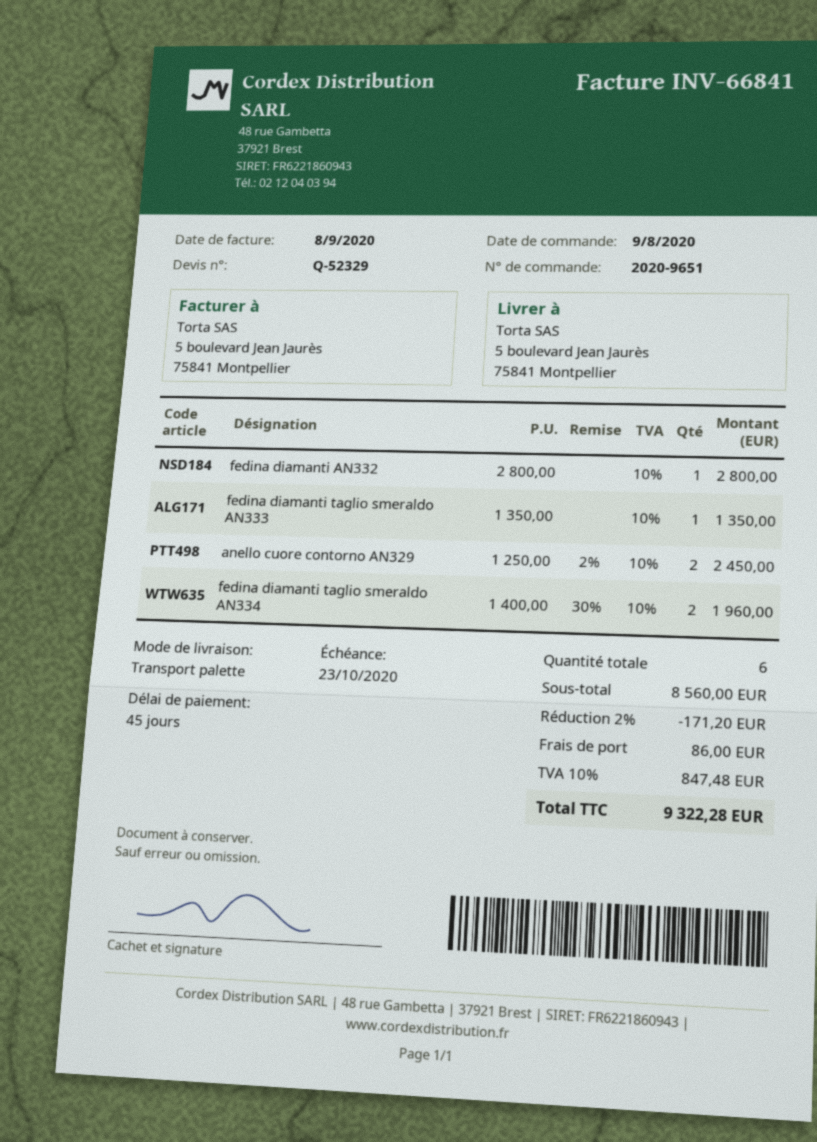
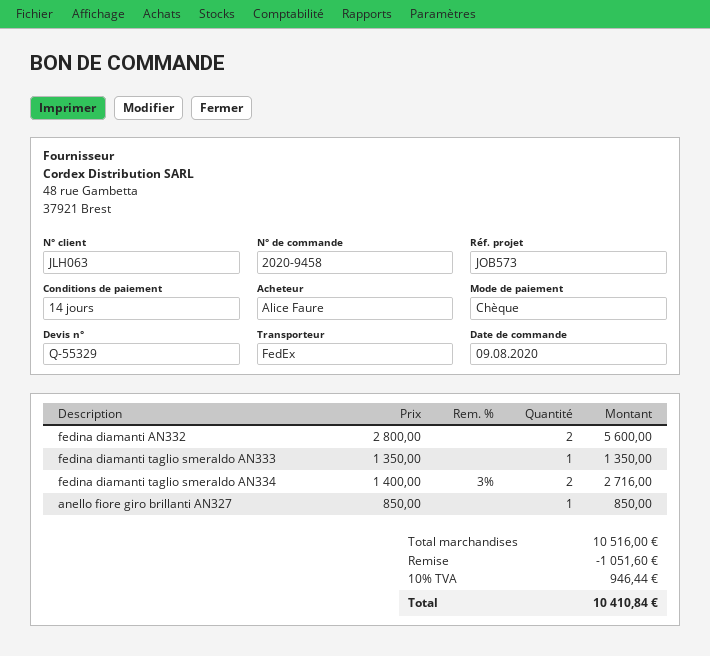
quote number: Q-52329 -> Q-55329
order number: 2020-9651 -> 2020-9458
payment terms: 45 days -> 14 days
shipping method: pallet freight -> FedEx
fedina diamanti AN332: 1 x 2800.00 = 2800.00 -> 2 x 2800.00 = 5600.00
anello cuore contorno AN329: 2 x 1250.00 - 2% = 2450.00 -> none
fedina diamanti taglio smeraldo AN334: 2 x 1400.00 - 30% = 1960.00 -> 2 x 1400.00 - 3% = 2716.00
anello fiore giro brillanti AN327: none -> 1 x 850.00 = 850.00
subtotal: 8560.00 -> 10516.00
discount: 171.20 -> 1051.60
shipping: 86.00 -> none
tax: 10% = 847.48 -> 10% = 946.44
total: 9322.28 -> 10410.84

